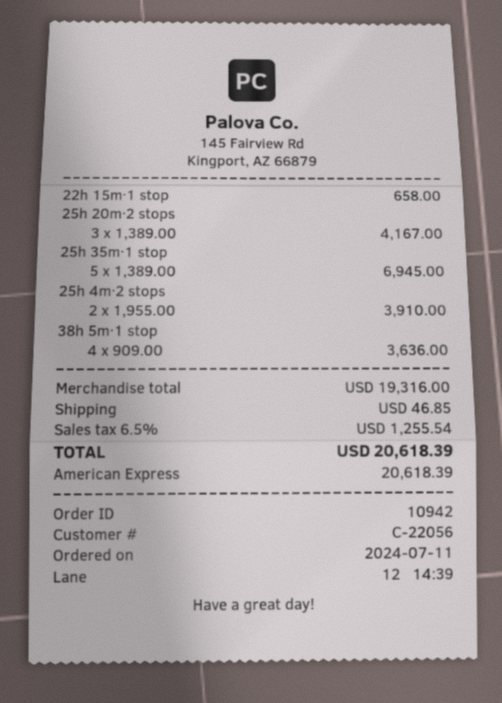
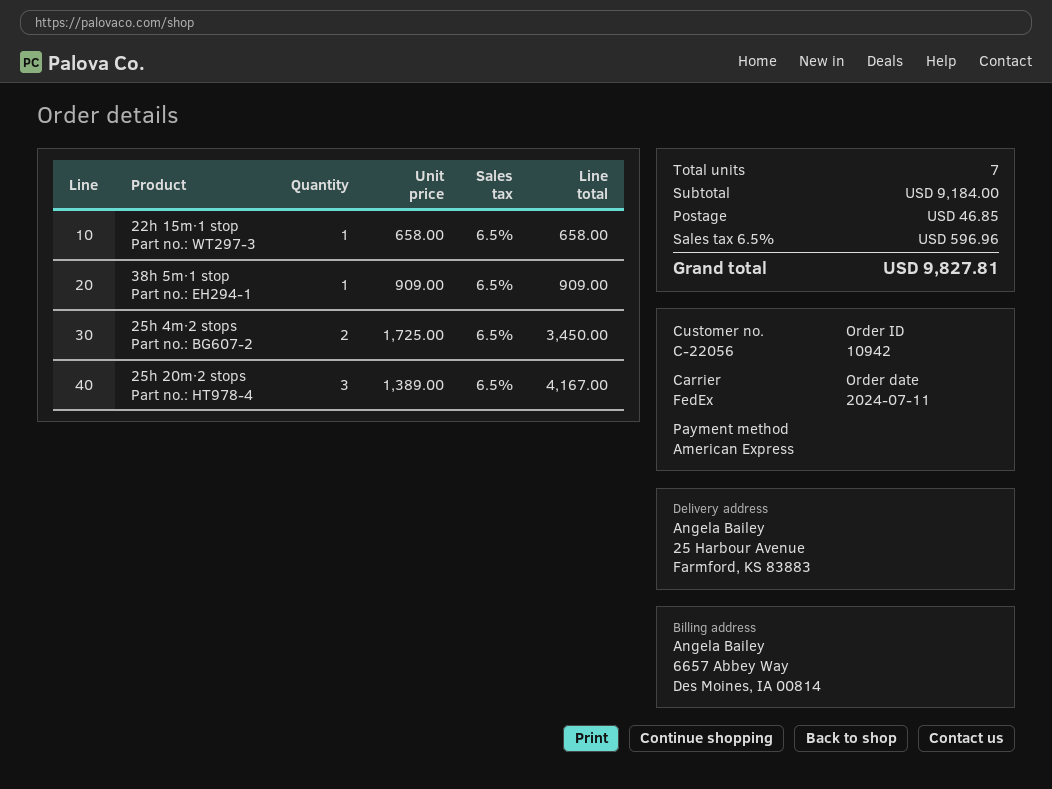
25h 35m·1 stop: 5 x 1389.00 = 6945.00 -> none
25h 4m·2 stops: 2 x 1955.00 = 3910.00 -> 2 x 1725.00 = 3450.00
38h 5m·1 stop: 4 x 909.00 = 3636.00 -> 1 x 909.00 = 909.00
subtotal: 19316.00 -> 9184.00
tax: 6.5% = 1255.54 -> 6.5% = 596.96
total: 20618.39 -> 9827.81

